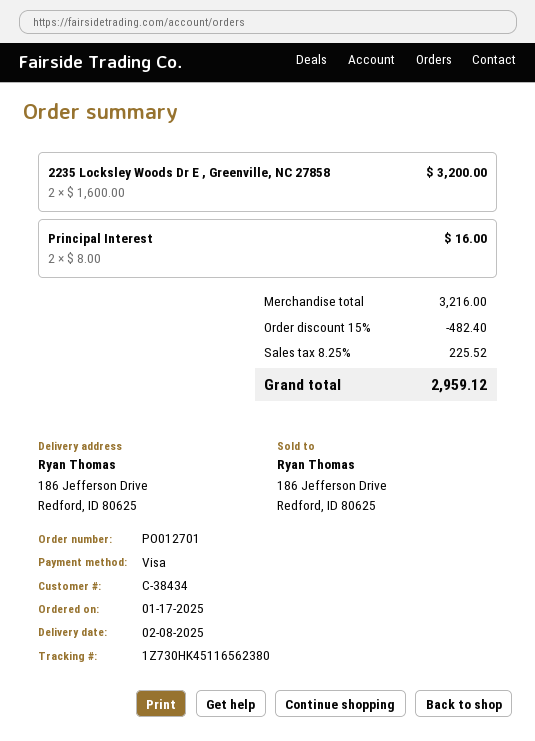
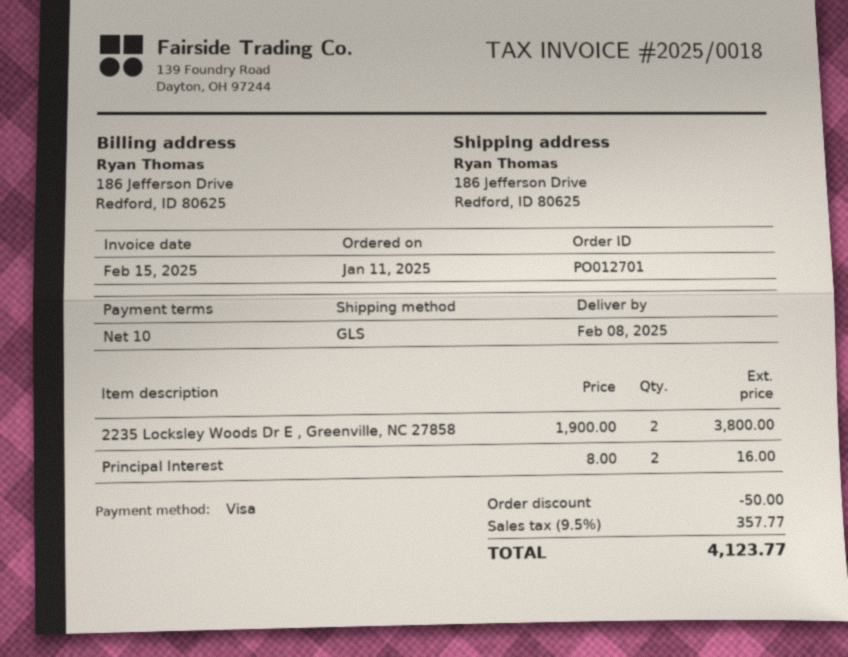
order date: 2025-01-17 -> 2025-01-11
2235 Locksley Woods Dr E , Greenville, NC 27858: 2 x 1600.00 = 3200.00 -> 2 x 1900.00 = 3800.00
discount: 482.40 -> 50.00
tax: 8.25% = 225.52 -> 9.5% = 357.77
total: 2959.12 -> 4123.77

